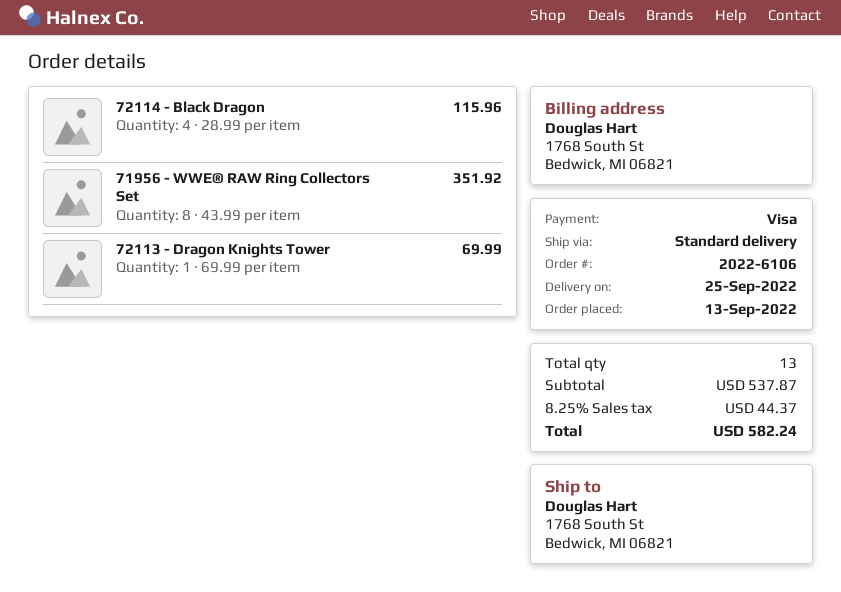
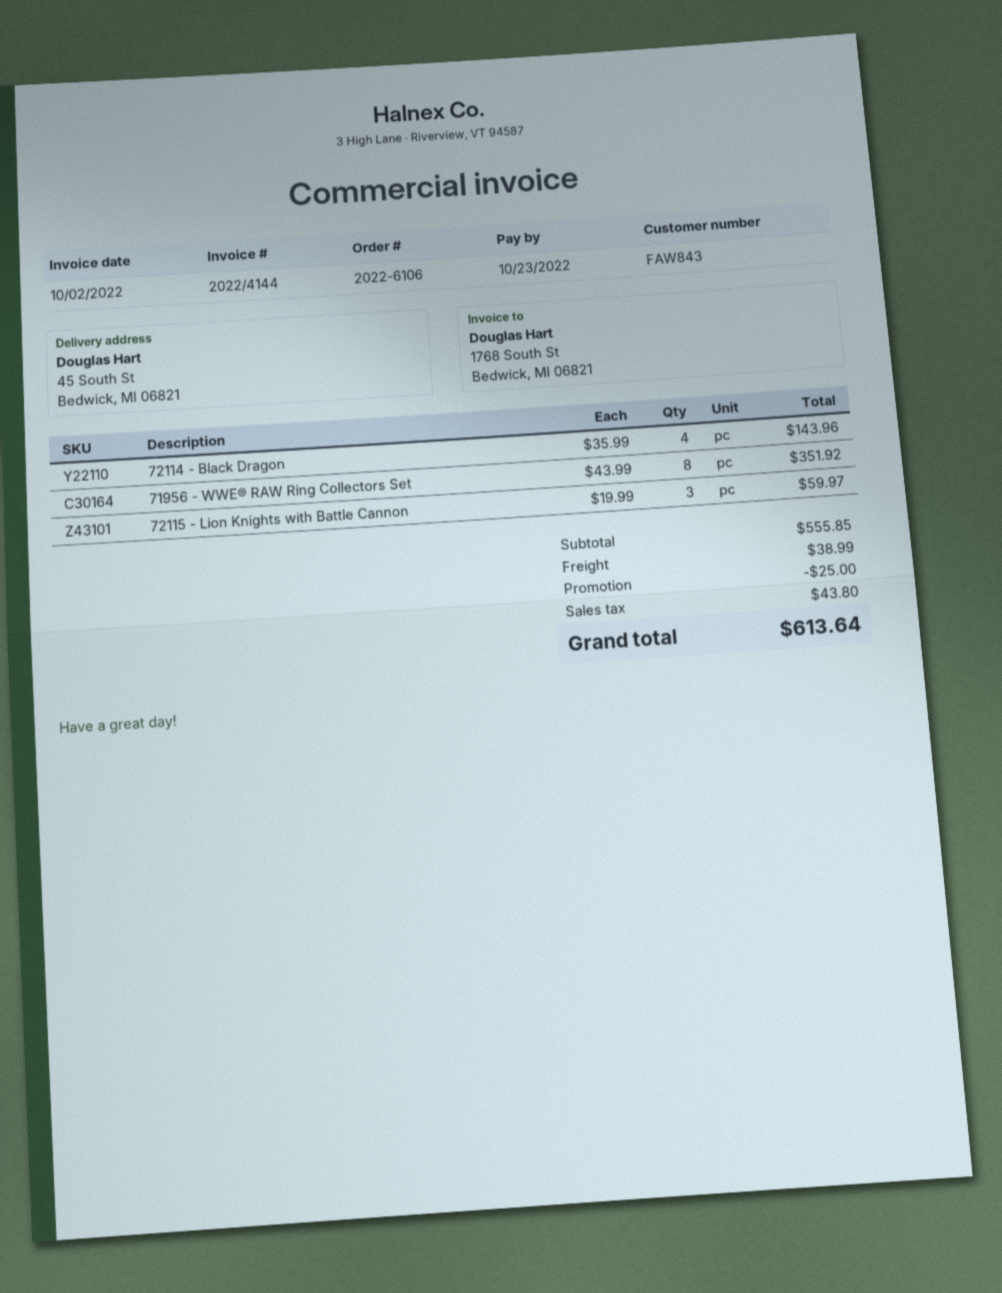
ship to: 1768 South St, Bedwick, MI 06821 -> 45 South St, Bedwick, MI 06821
72114 - Black Dragon: 4 x 28.99 = 115.96 -> 4 x 35.99 = 143.96
72113 - Dragon Knights Tower: 1 x 69.99 = 69.99 -> none
72115 - Lion Knights with Battle Cannon: none -> 3 x 19.99 = 59.97
subtotal: 537.87 -> 555.85
discount: none -> 25.00
shipping: none -> 38.99
tax: 44.37 -> 43.80
total: 582.24 -> 613.64

